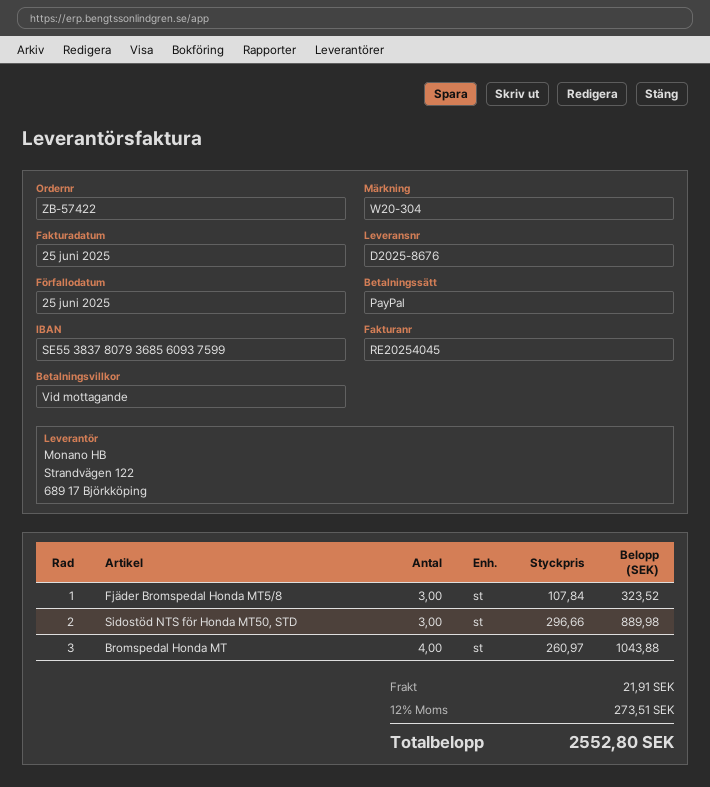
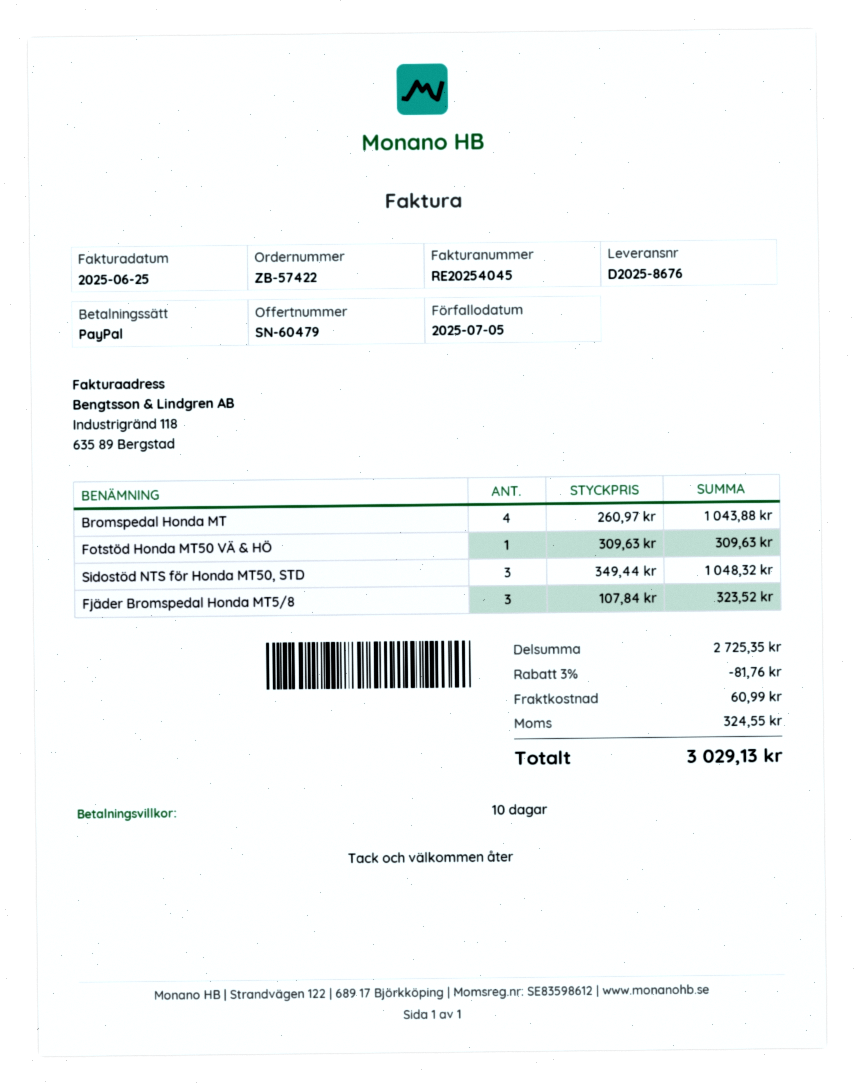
payment terms: on receipt -> 10 days
due date: 2025-06-25 -> 2025-07-05
Sidostöd NTS för Honda MT50, STD: 3 x 296.66 = 889.98 -> 3 x 349.44 = 1048.32
Fotstöd Honda MT50 VÄ & HÖ: none -> 1 x 309.63 = 309.63
discount: none -> 3% = 81.76
shipping: 21.91 -> 60.99
tax: 273.51 -> 324.55
total: 2552.80 -> 3029.13

